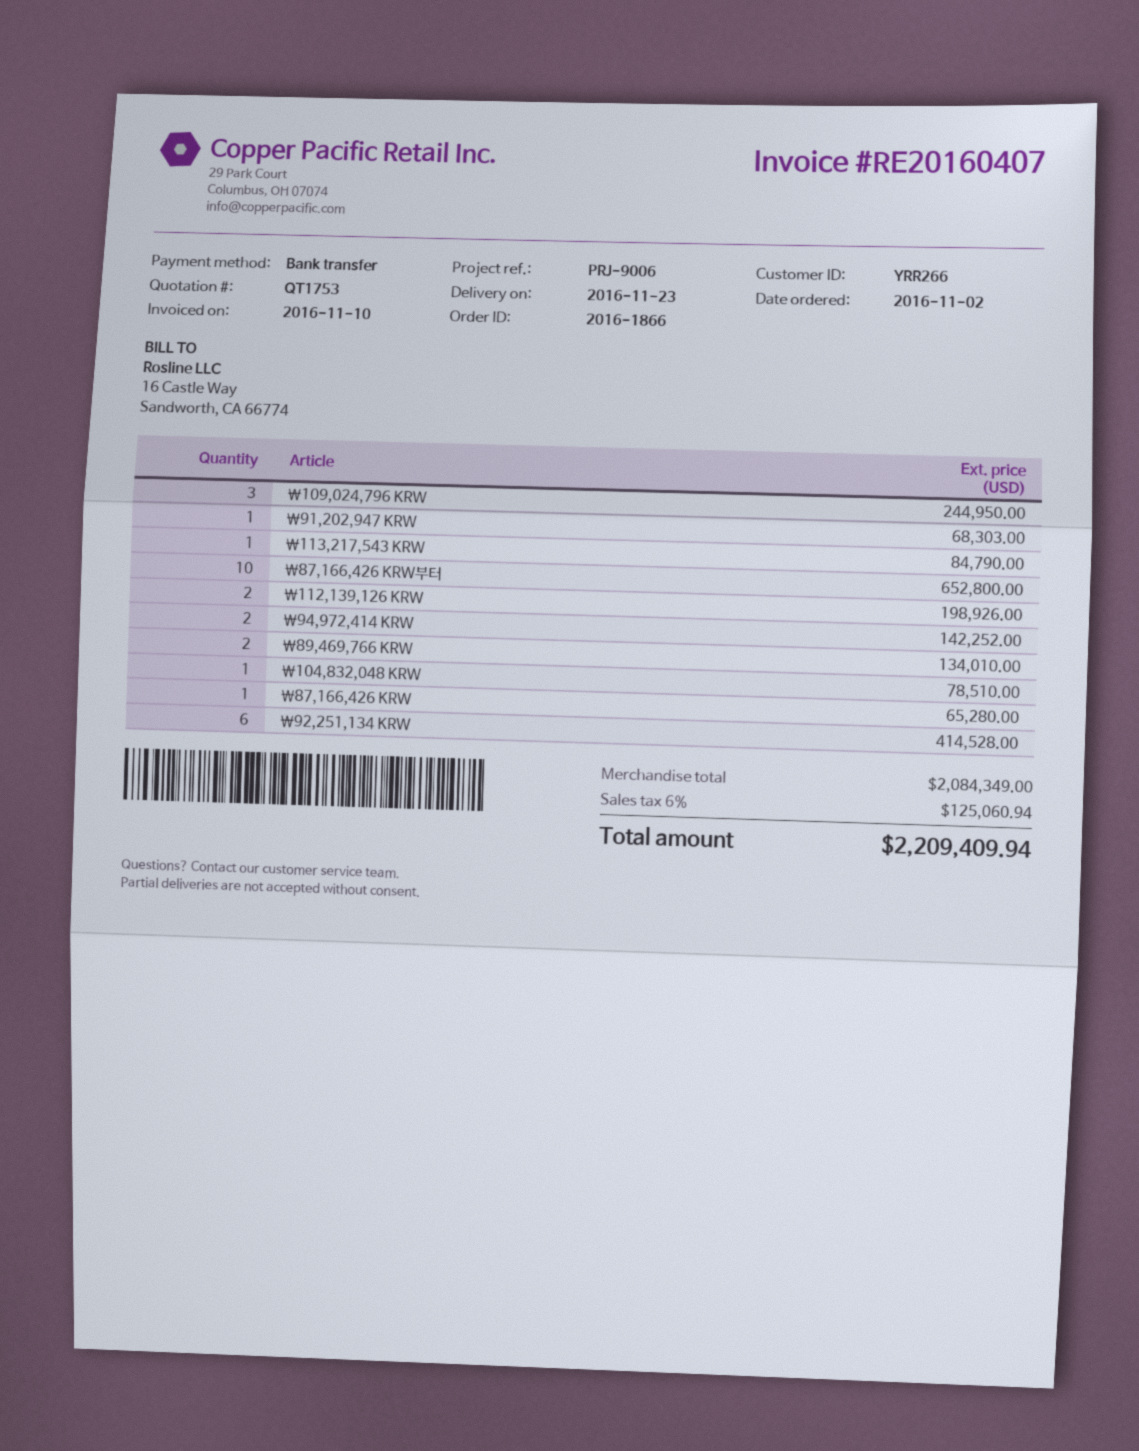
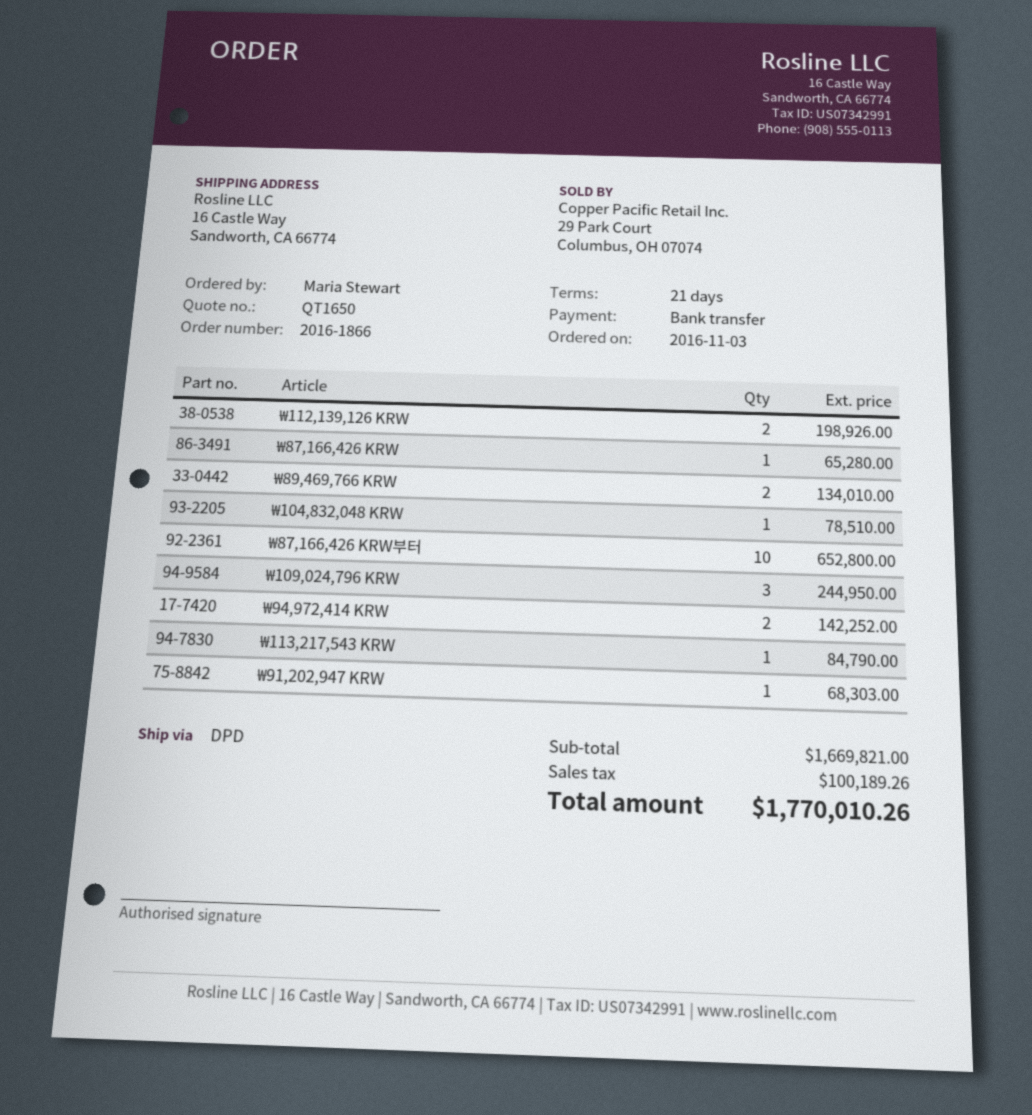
quote number: QT1753 -> QT1650
order date: 2016-11-02 -> 2016-11-03
₩92,251,134 KRW: 6 for 414528.00 -> none
subtotal: 2084349.00 -> 1669821.00
tax: 125060.94 -> 100189.26
total: 2209409.94 -> 1770010.26

